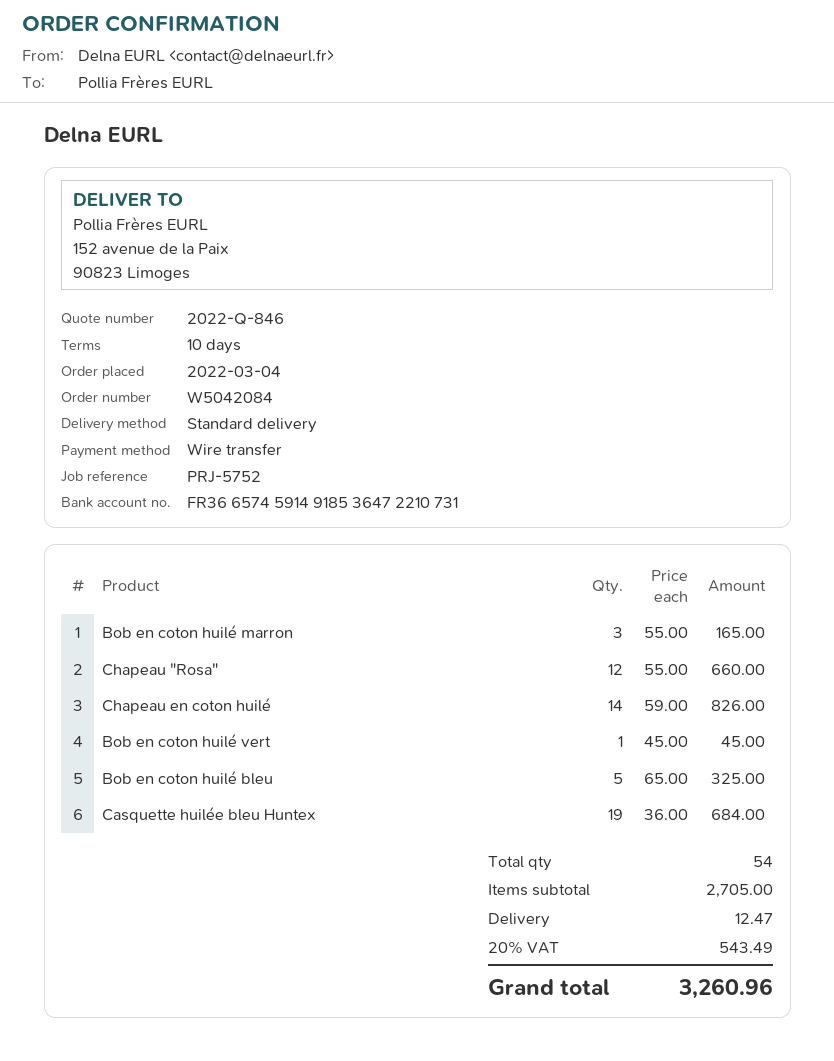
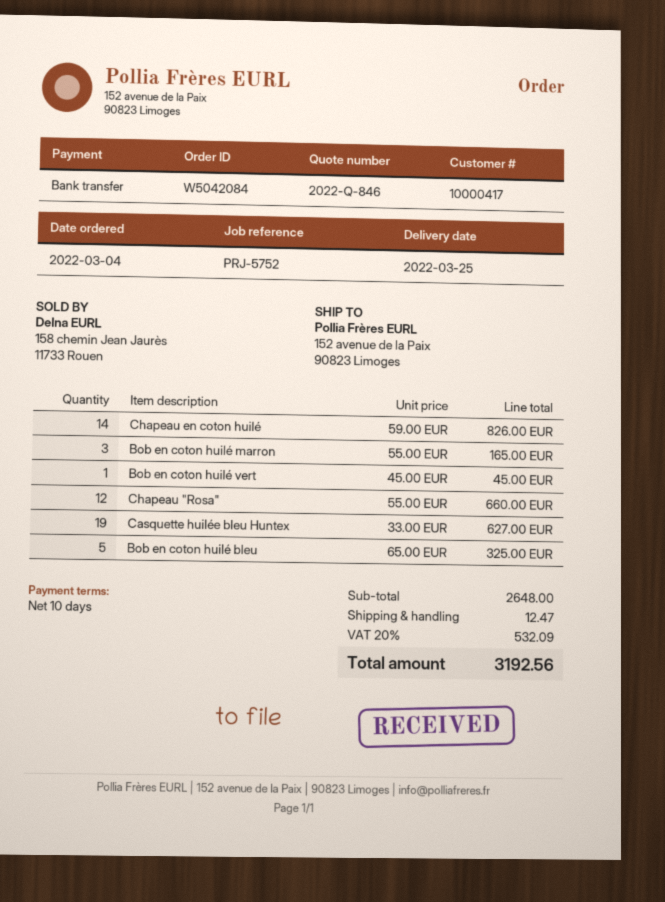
Casquette huilée bleu Huntex: 19 x 36.00 = 684.00 -> 19 x 33.00 = 627.00
subtotal: 2705.00 -> 2648.00
tax: 20% = 543.49 -> 20% = 532.09
total: 3260.96 -> 3192.56

